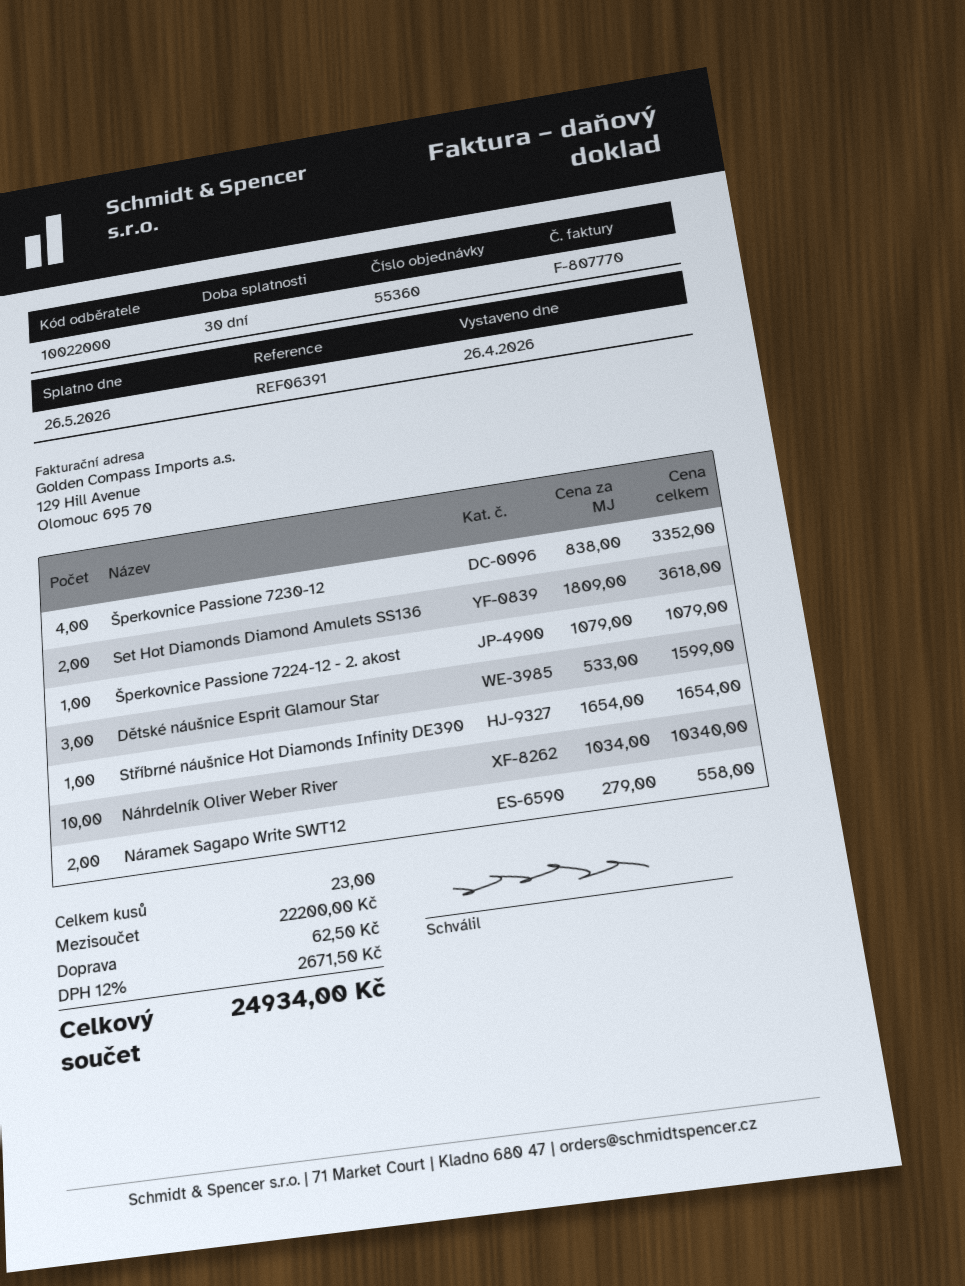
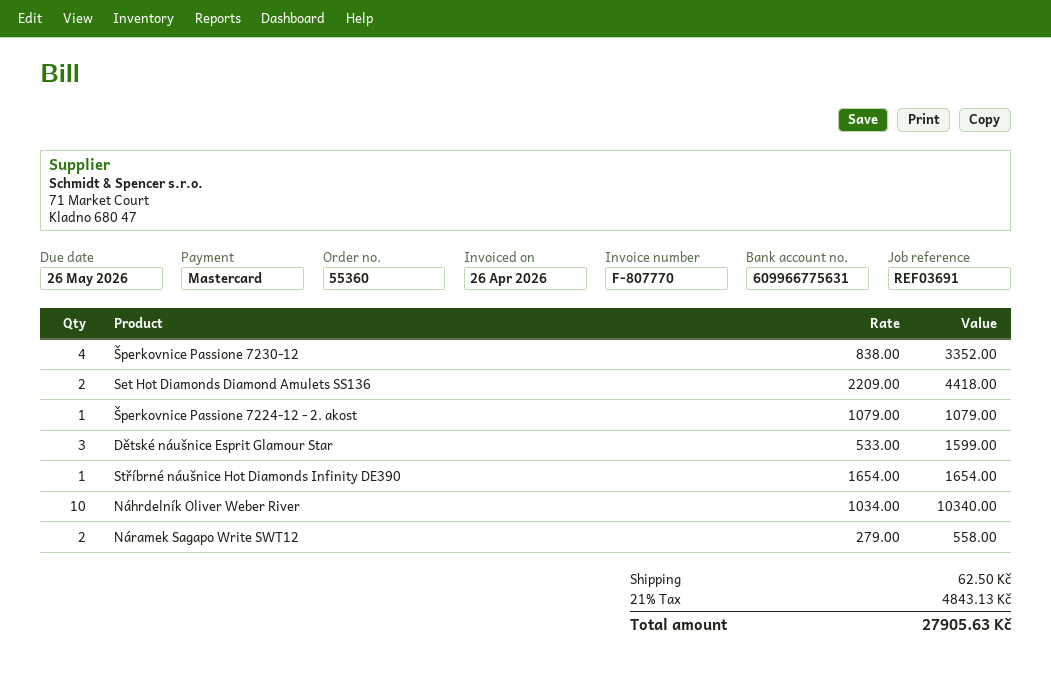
reference: REF06391 -> REF03691
Set Hot Diamonds Diamond Amulets SS136: 2 x 1809.00 = 3618.00 -> 2 x 2209.00 = 4418.00
tax: 12% = 2671.50 -> 21% = 4843.13
total: 24934.00 -> 27905.63

